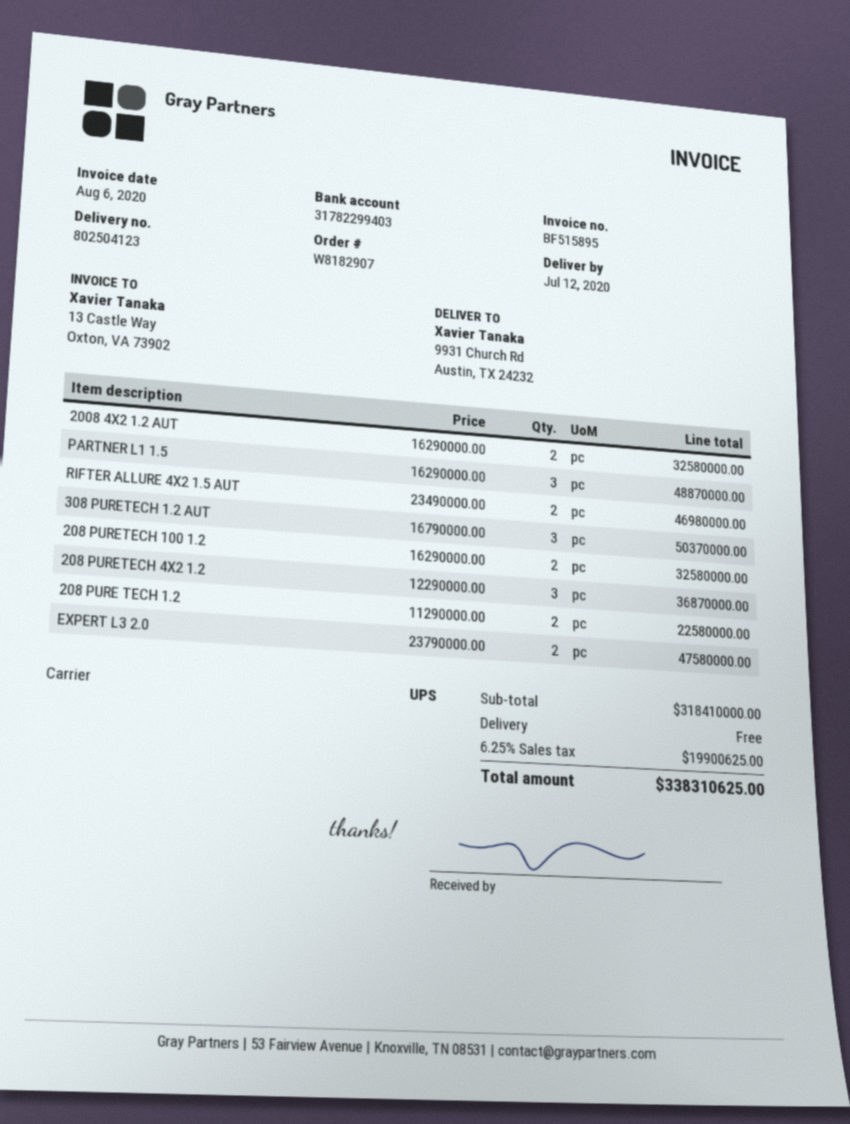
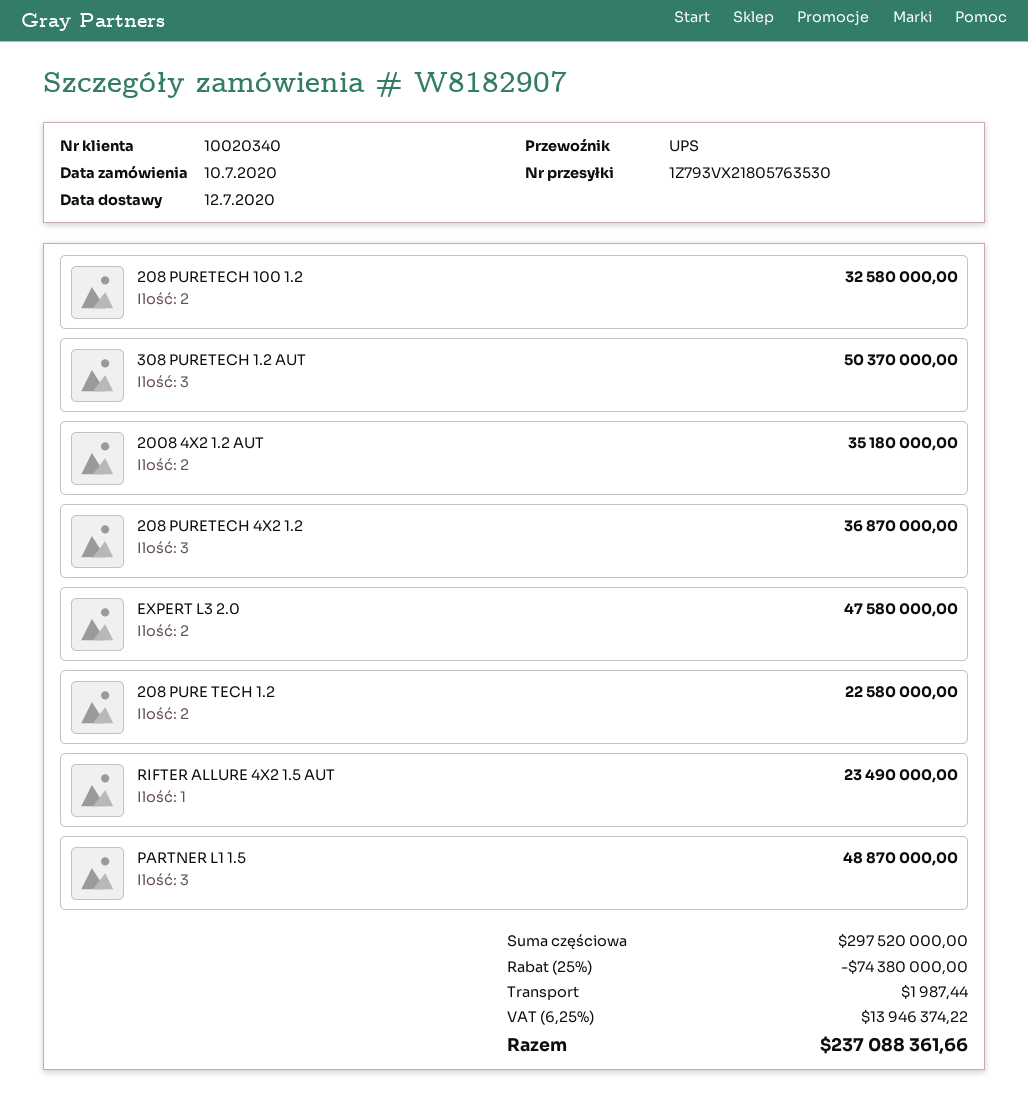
2008 4X2 1.2 AUT: 2 for 32580000.00 -> 2 for 35180000.00
RIFTER ALLURE 4X2 1.5 AUT: 2 for 46980000.00 -> 1 for 23490000.00
subtotal: 318410000.00 -> 297520000.00
discount: none -> 25% = 74380000.00
shipping: 0.00 -> 1987.44
tax: 6.25% = 19900625.00 -> 6.25% = 13946374.22
total: 338310625.00 -> 237088361.66

